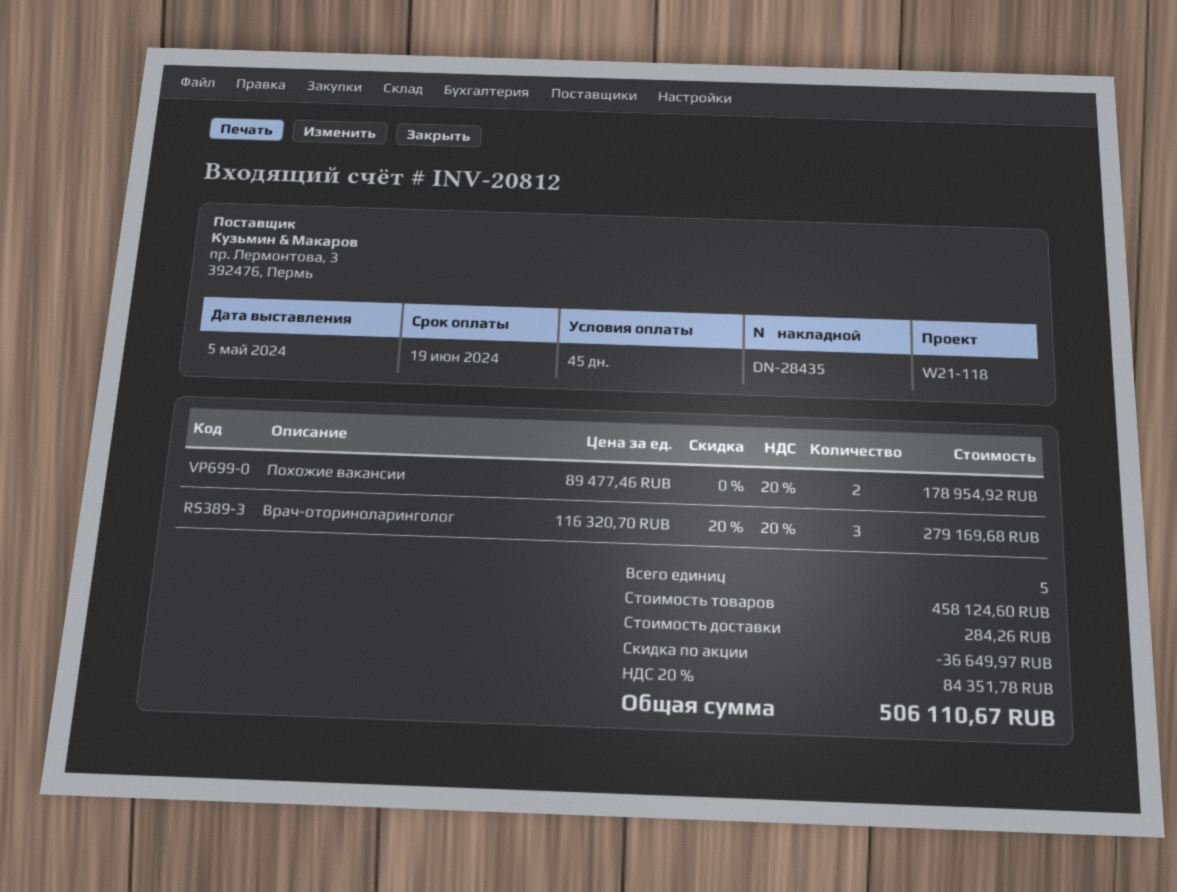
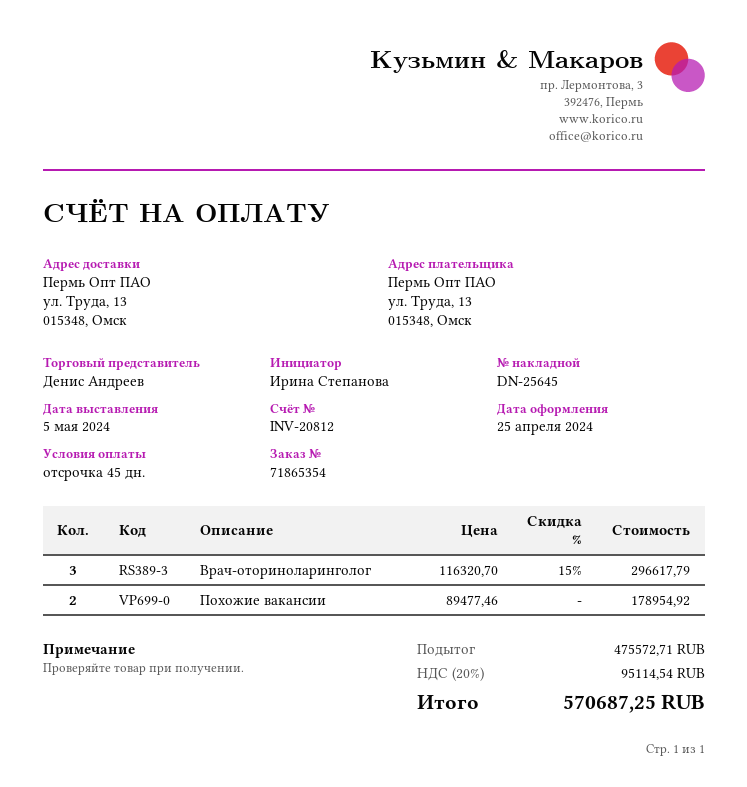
delivery note number: DN-28435 -> DN-25645
Врач-оториноларинголог: 3 x 116320.70 - 20% = 279169.68 -> 3 x 116320.70 - 15% = 296617.79
subtotal: 458124.60 -> 475572.71
discount: 36649.97 -> none
shipping: 284.26 -> none
tax: 20% = 84351.78 -> 20% = 95114.54
total: 506110.67 -> 570687.25

